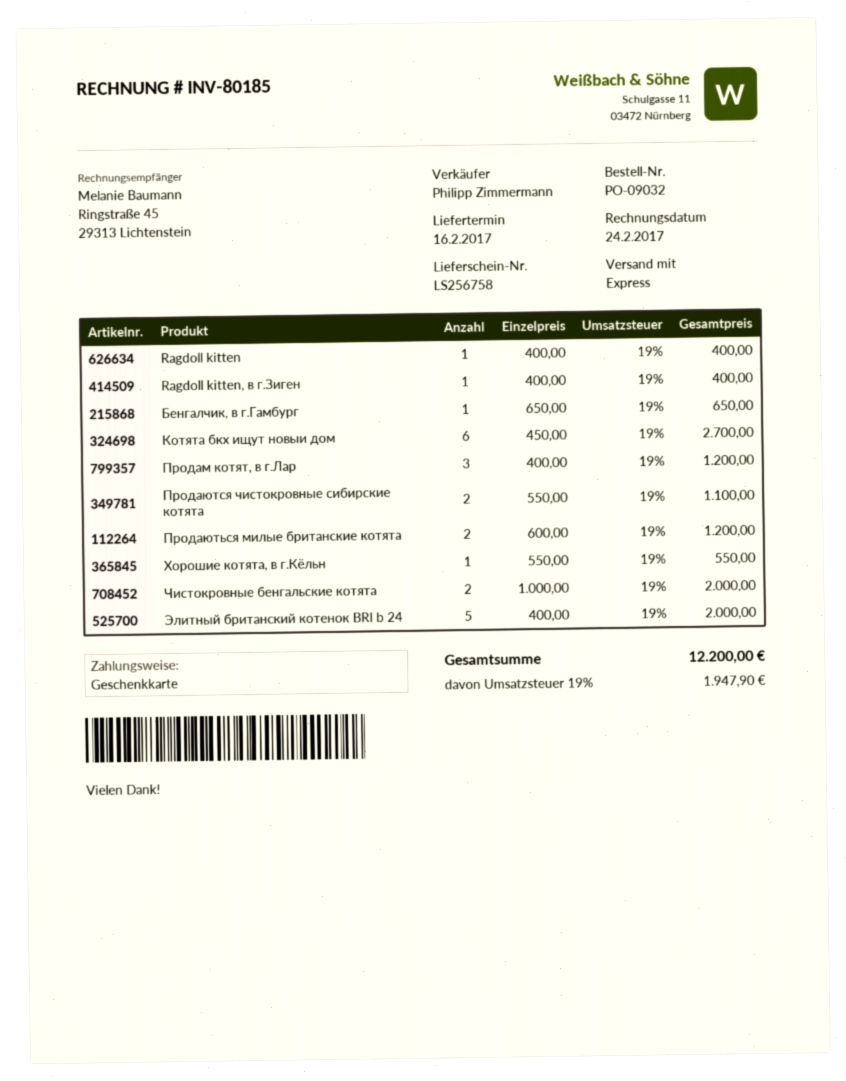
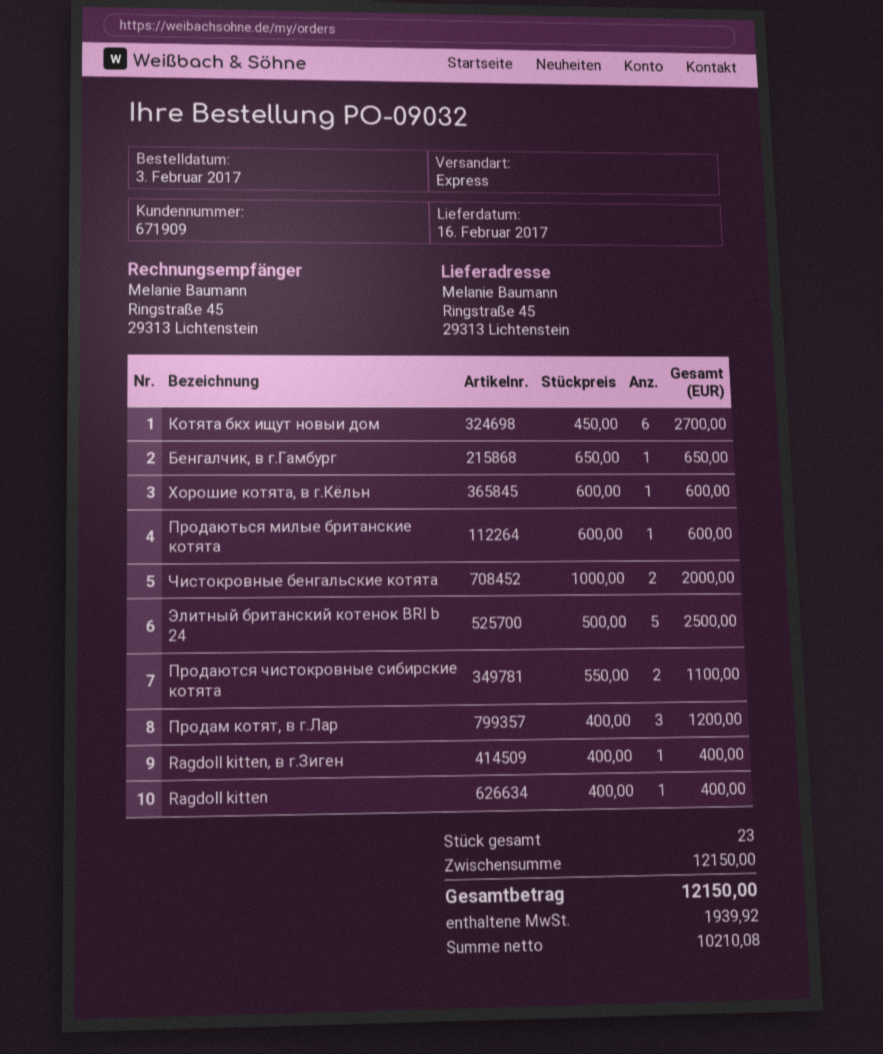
Продаються милые британские котята: 2 x 600.00 = 1200.00 -> 1 x 600.00 = 600.00
Хорошие котята, в г.Кёльн: 1 x 550.00 = 550.00 -> 1 x 600.00 = 600.00
Элитный британский котенок BRI b 24: 5 x 400.00 = 2000.00 -> 5 x 500.00 = 2500.00
tax: 1947.90 -> 1939.92
total: 12200.00 -> 12150.00

